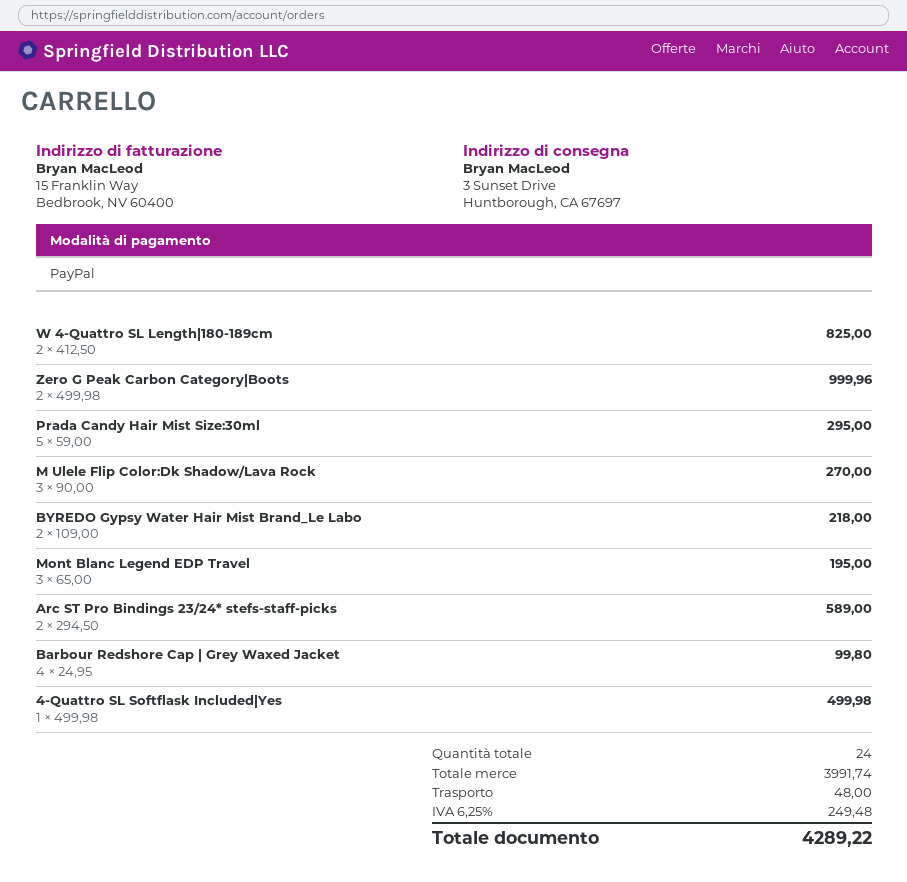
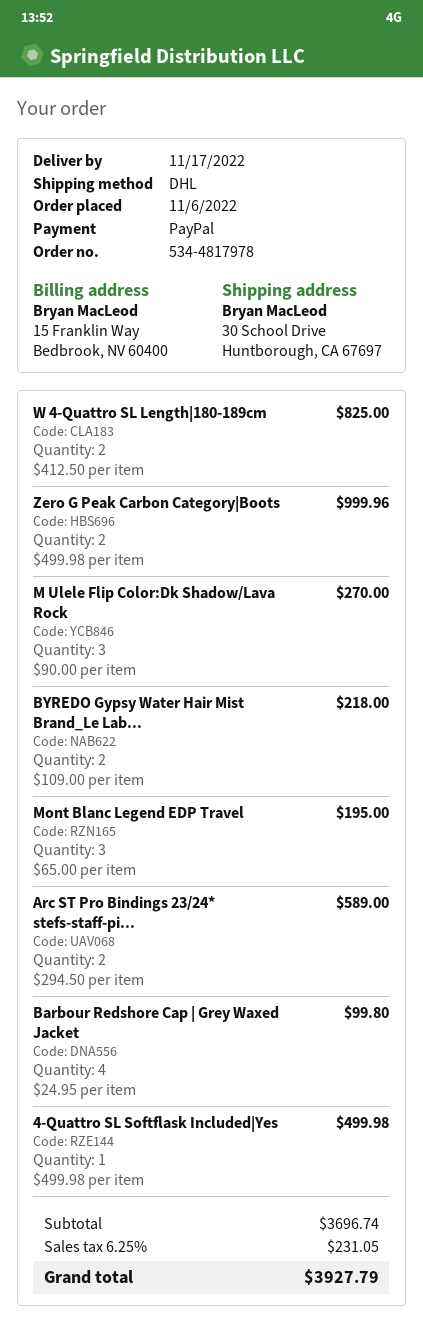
ship to: 3 Sunset Drive, Huntborough, CA 67697 -> 30 School Drive, Huntborough, CA 67697
Prada Candy Hair Mist Size:30ml: 5 x 59.00 = 295.00 -> none
subtotal: 3991.74 -> 3696.74
shipping: 48.00 -> none
tax: 6.25% = 249.48 -> 6.25% = 231.05
total: 4289.22 -> 3927.79

